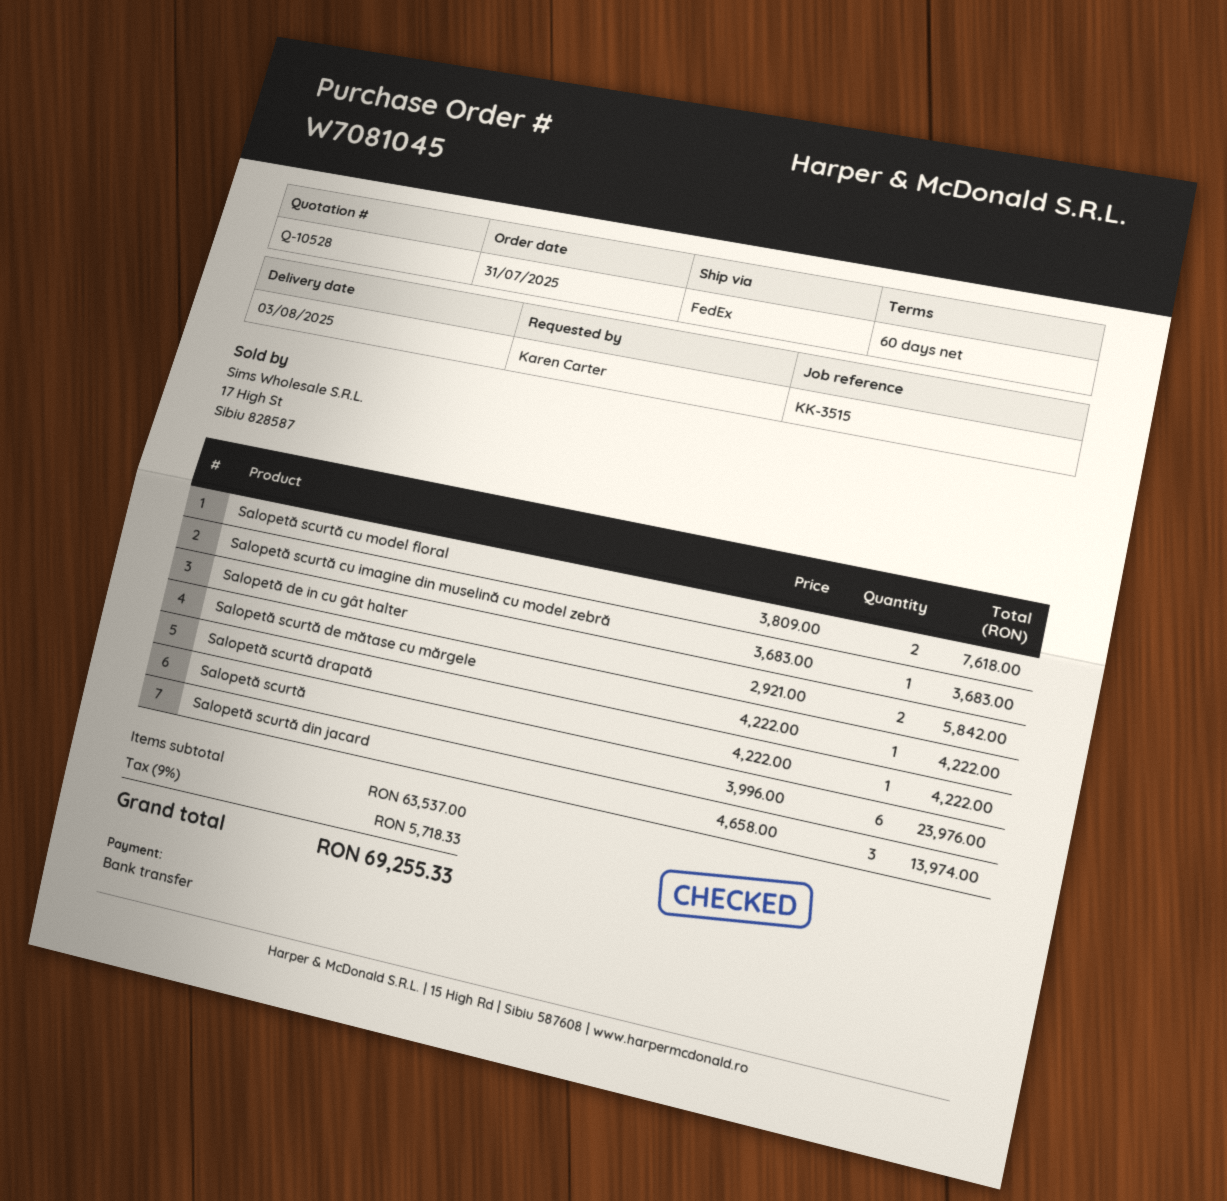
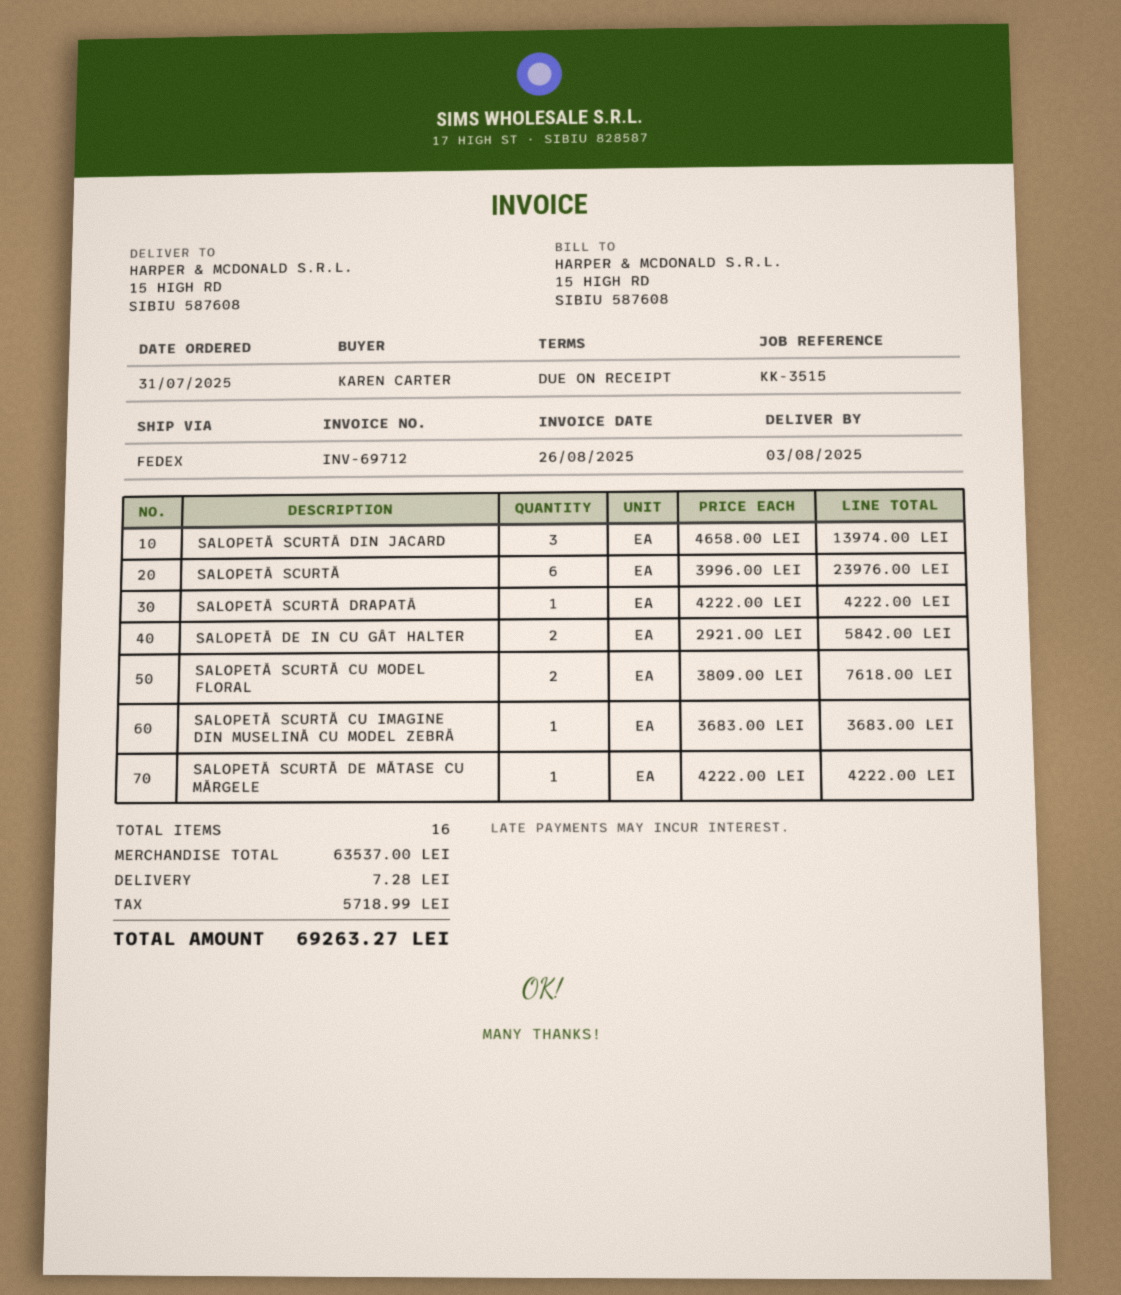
payment terms: 60 days -> on receipt
shipping: none -> 7.28
tax: 5718.33 -> 5718.99
total: 69255.33 -> 69263.27

